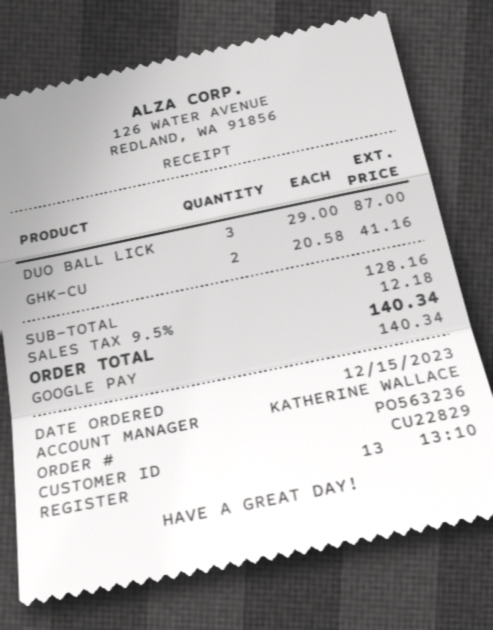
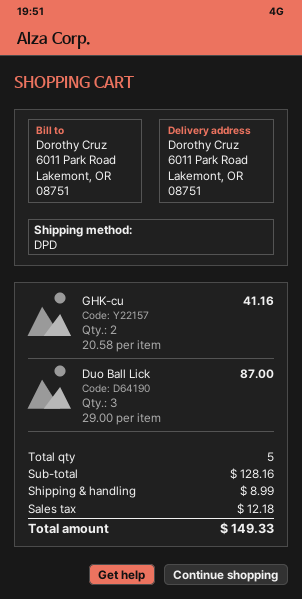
shipping: none -> 8.99
total: 140.34 -> 149.33

